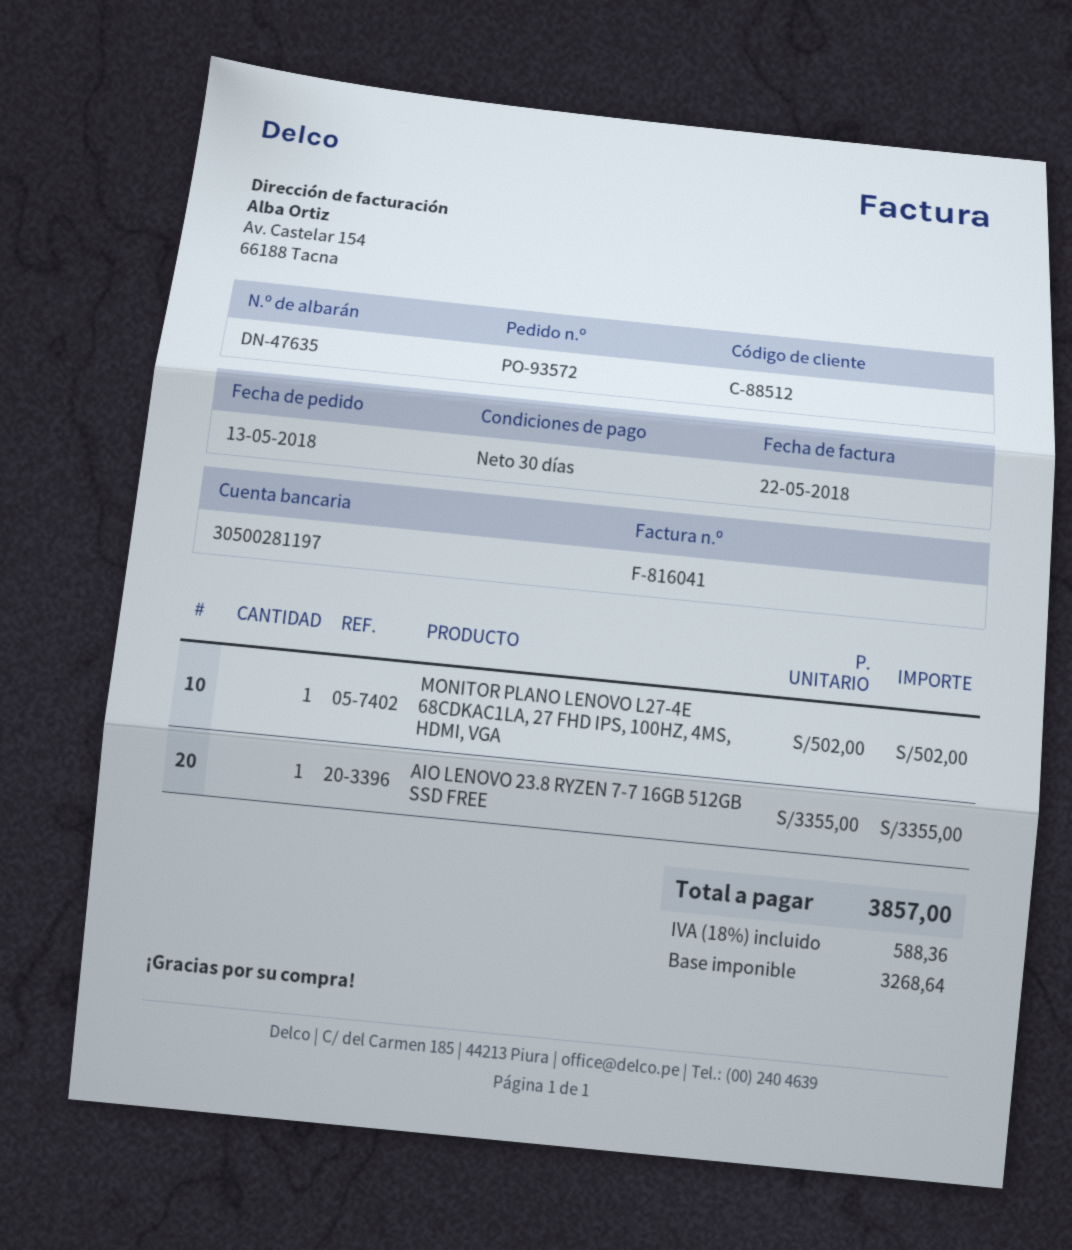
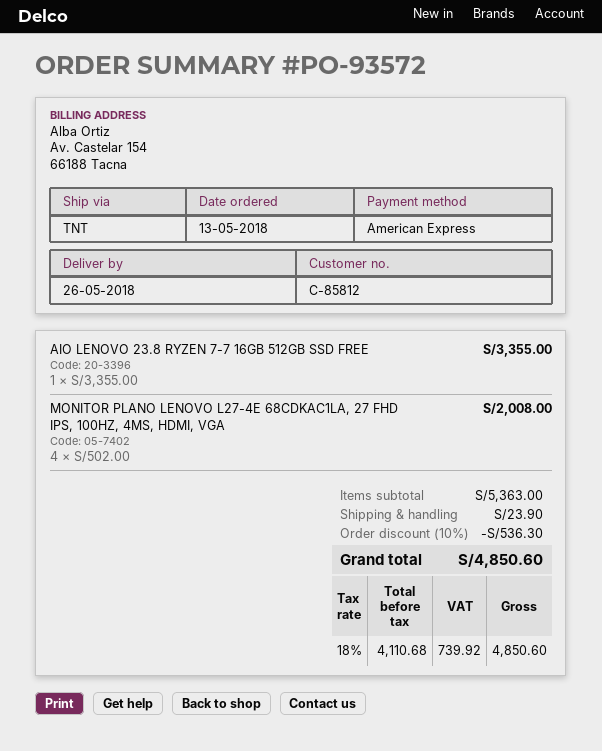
customer number: C-88512 -> C-85812
MONITOR PLANO LENOVO L27-4E 68CDKAC1LA, 27 FHD IPS, 100HZ, 4MS, HDMI, VGA: 1 x 502.00 = 502.00 -> 4 x 502.00 = 2008.00
discount: none -> 10% = 536.30
shipping: none -> 23.90
net: 3268.64 -> 4110.68
tax: 18% = 588.36 -> 18% = 739.92
total: 3857.00 -> 4850.60

